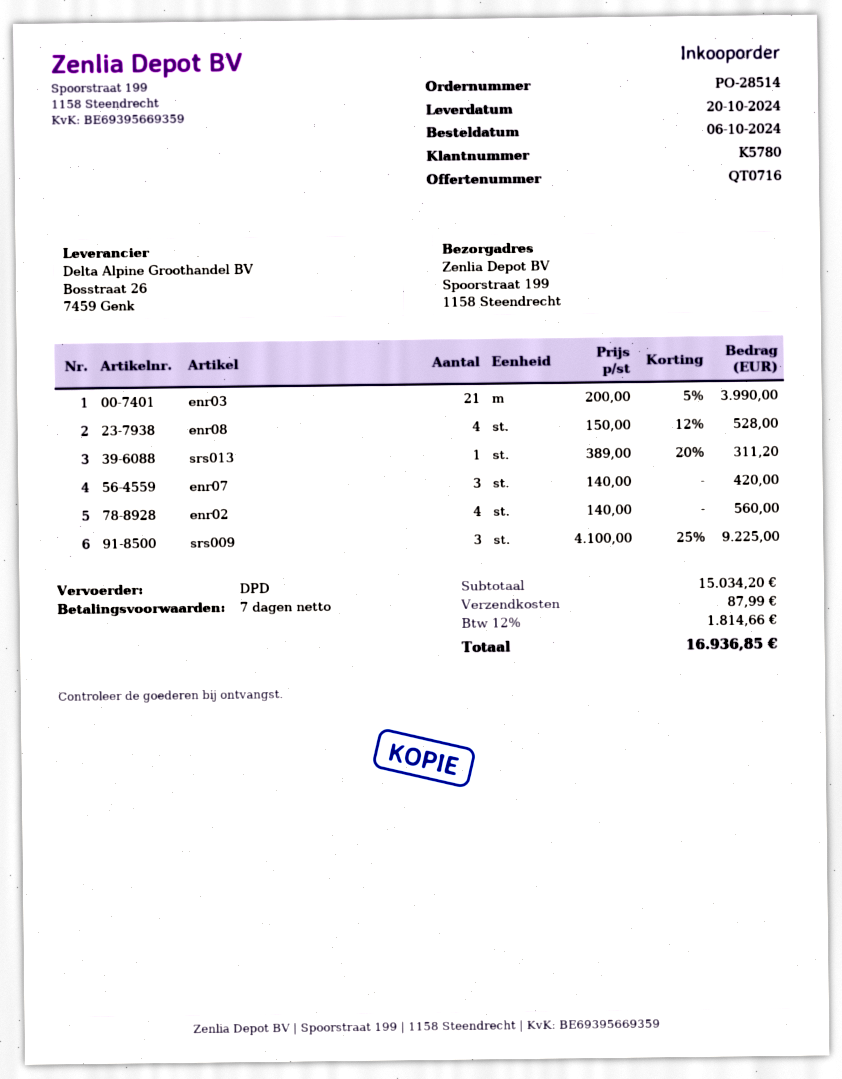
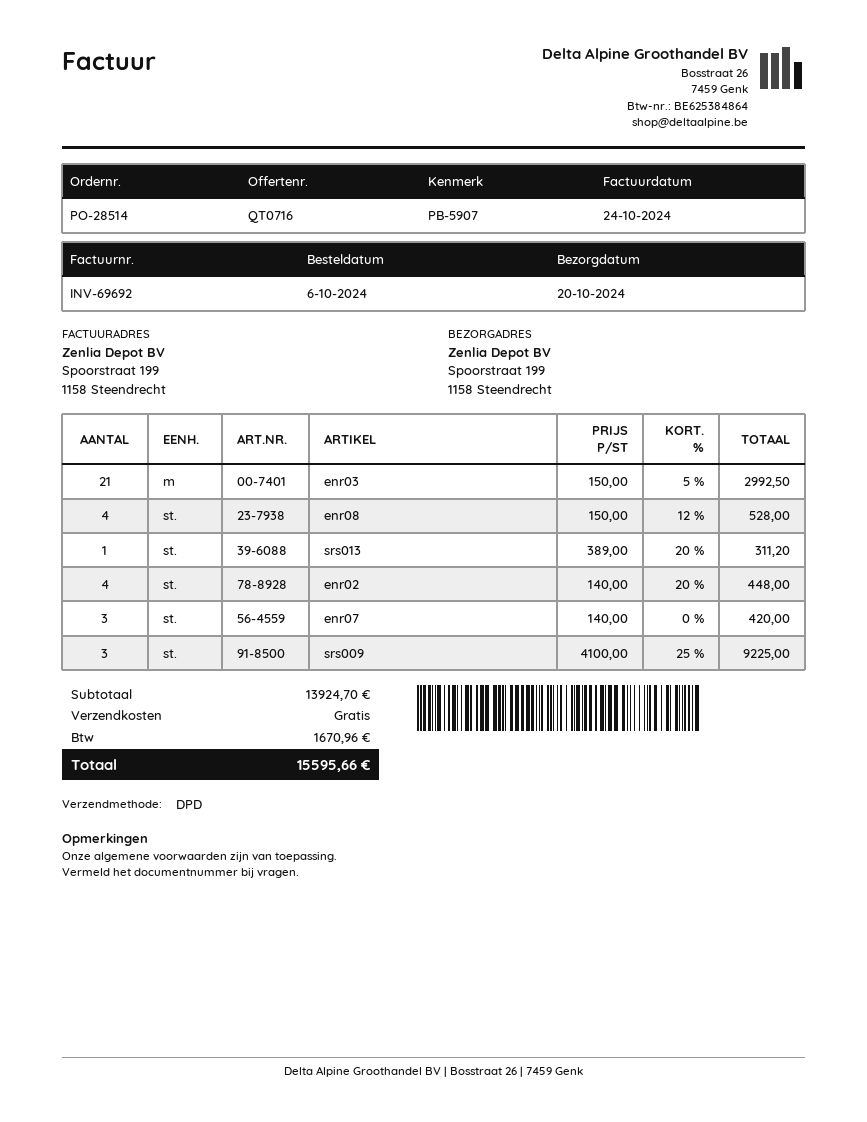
enr03: 21 x 200.00 - 5% = 3990.00 -> 21 x 150.00 - 5% = 2992.50
enr02: 4 x 140.00 = 560.00 -> 4 x 140.00 - 20% = 448.00
subtotal: 15034.20 -> 13924.70
shipping: 87.99 -> 0.00
tax: 1814.66 -> 1670.96
total: 16936.85 -> 15595.66

